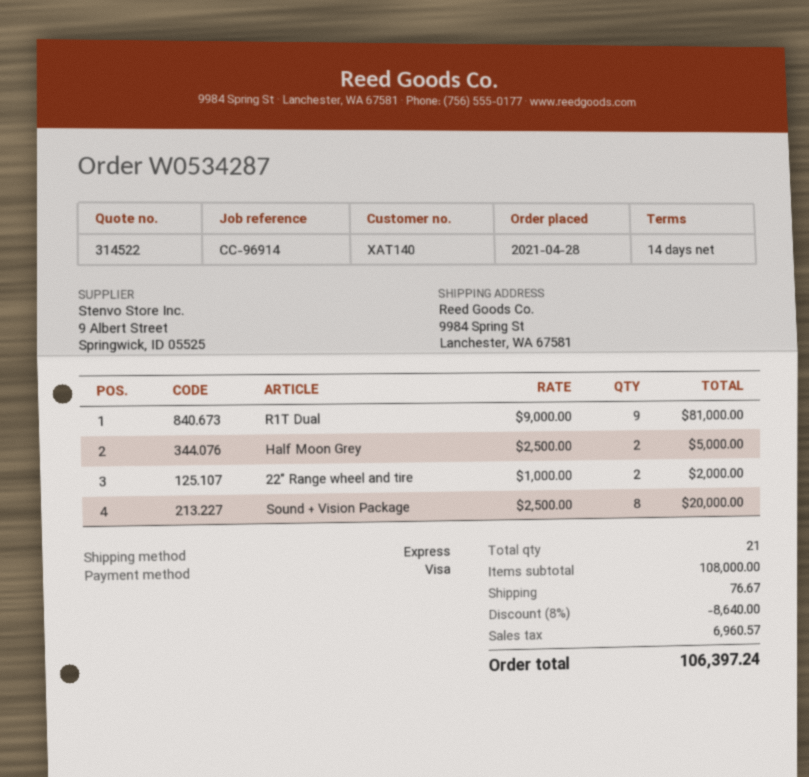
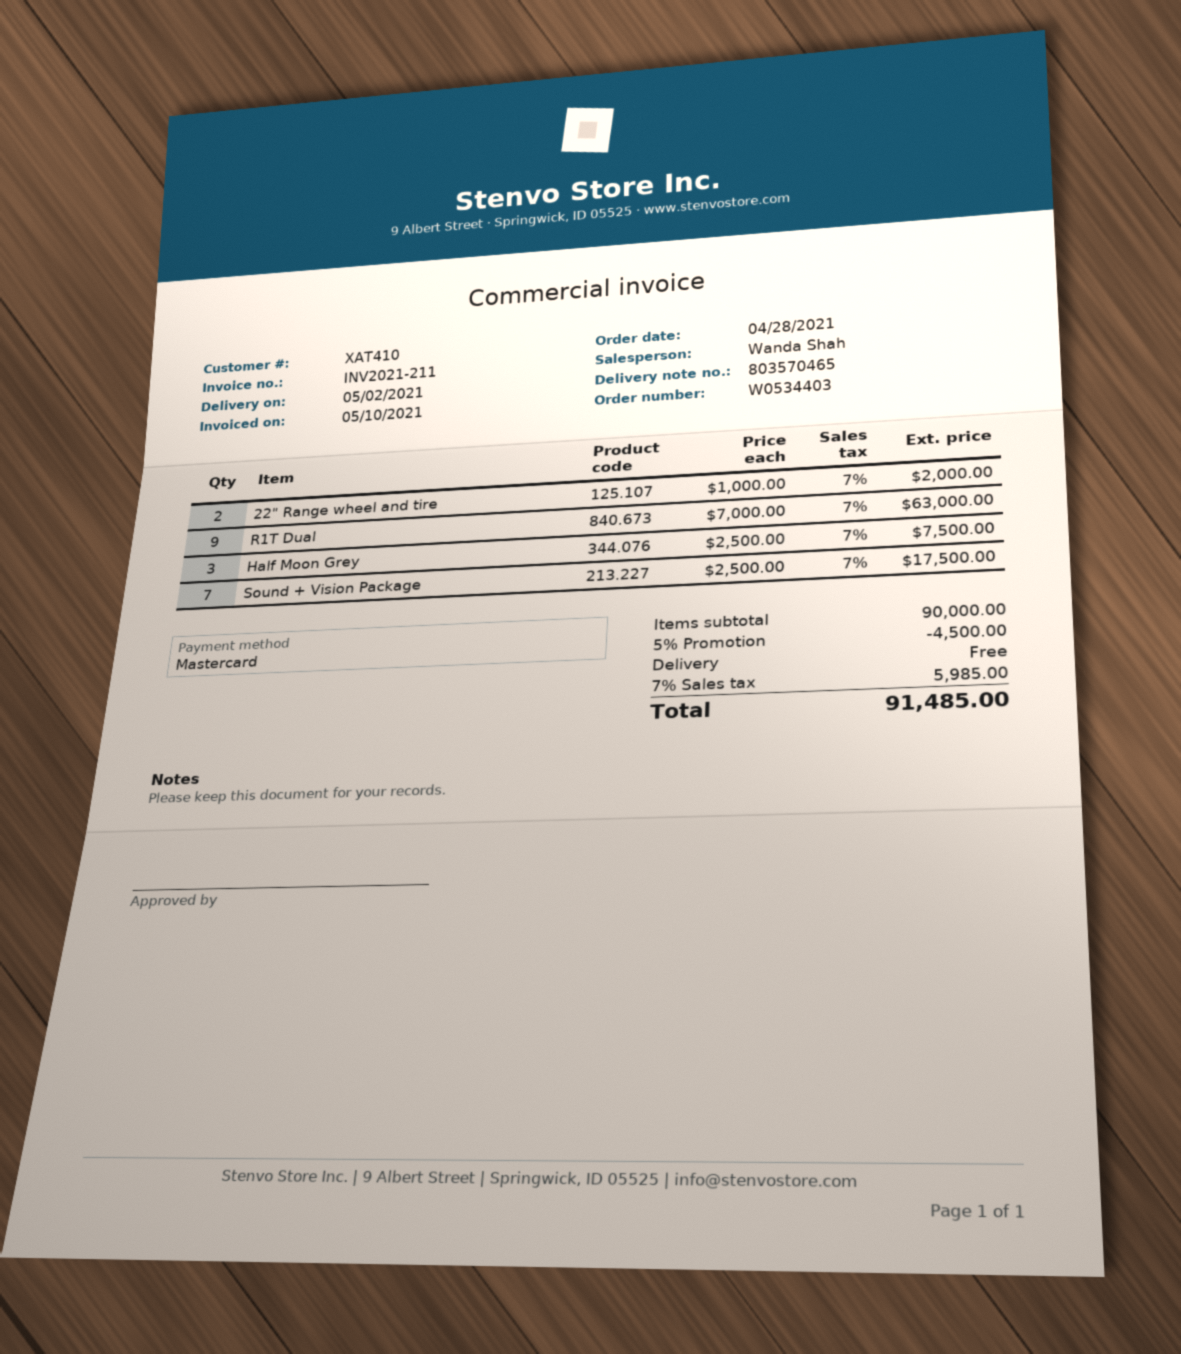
order number: W0534287 -> W0534403
customer number: XAT140 -> XAT410
payment method: Visa -> Mastercard
R1T Dual: 9 x 9000.00 = 81000.00 -> 9 x 7000.00 = 63000.00
Half Moon Grey: 2 x 2500.00 = 5000.00 -> 3 x 2500.00 = 7500.00
Sound + Vision Package: 8 x 2500.00 = 20000.00 -> 7 x 2500.00 = 17500.00
subtotal: 108000.00 -> 90000.00
discount: 8% = 8640.00 -> 5% = 4500.00
shipping: 76.67 -> 0.00
tax: 6960.57 -> 5985.00
total: 106397.24 -> 91485.00

